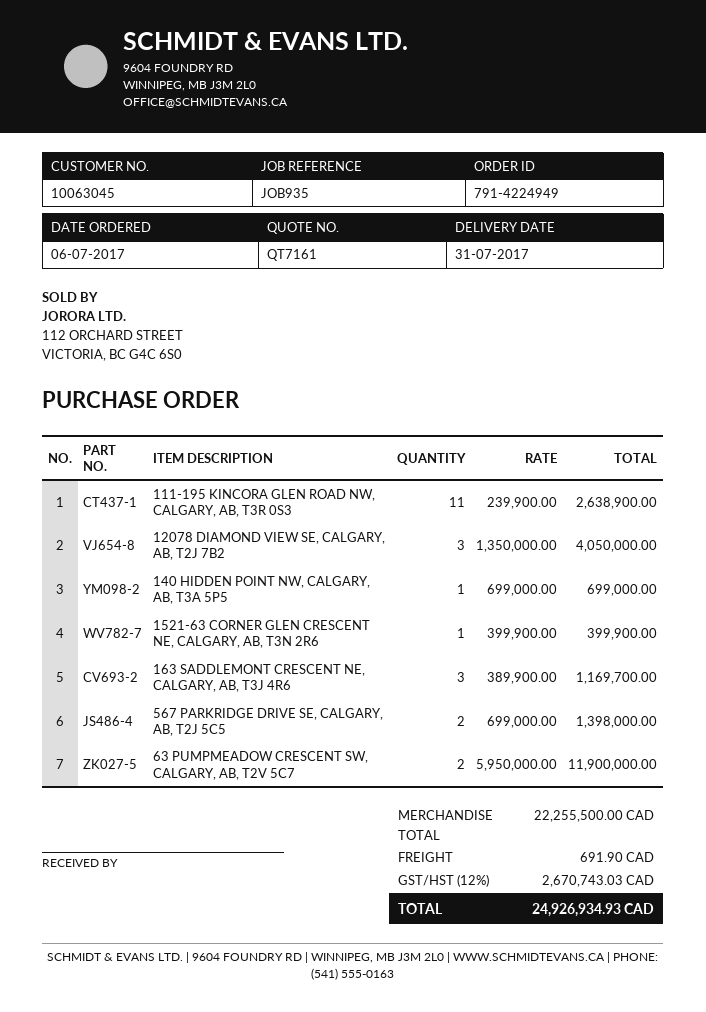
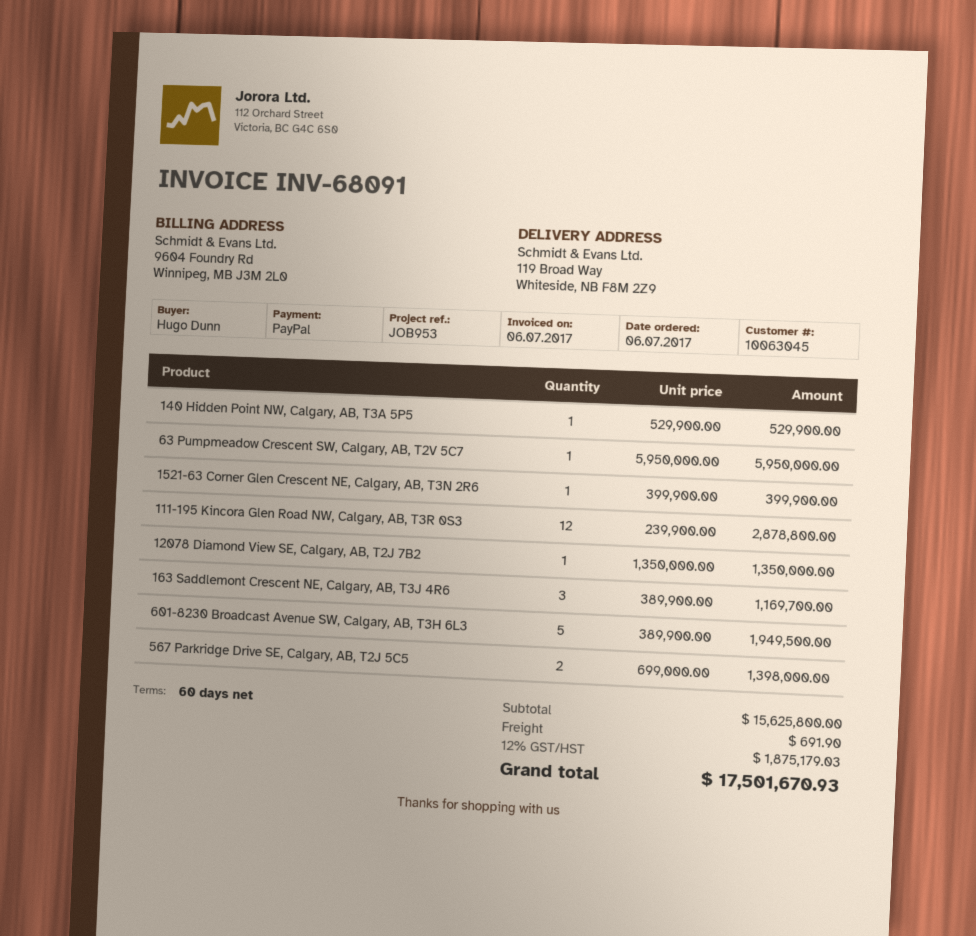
reference: JOB935 -> JOB953
111-195 KINCORA GLEN ROAD NW, CALGARY, AB, T3R 0S3: 11 x 239900.00 = 2638900.00 -> 12 x 239900.00 = 2878800.00
12078 DIAMOND VIEW SE, CALGARY, AB, T2J 7B2: 3 x 1350000.00 = 4050000.00 -> 1 x 1350000.00 = 1350000.00
140 HIDDEN POINT NW, CALGARY, AB, T3A 5P5: 1 x 699000.00 = 699000.00 -> 1 x 529900.00 = 529900.00
63 PUMPMEADOW CRESCENT SW, CALGARY, AB, T2V 5C7: 2 x 5950000.00 = 11900000.00 -> 1 x 5950000.00 = 5950000.00
601-8230 Broadcast Avenue SW, Calgary, AB, T3H 6L3: none -> 5 x 389900.00 = 1949500.00
subtotal: 22255500.00 -> 15625800.00
tax: 12% = 2670743.03 -> 12% = 1875179.03
total: 24926934.93 -> 17501670.93

